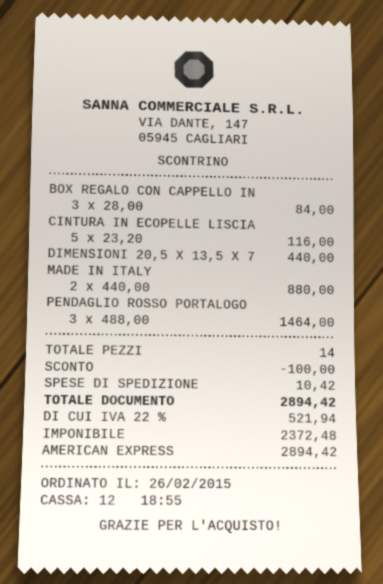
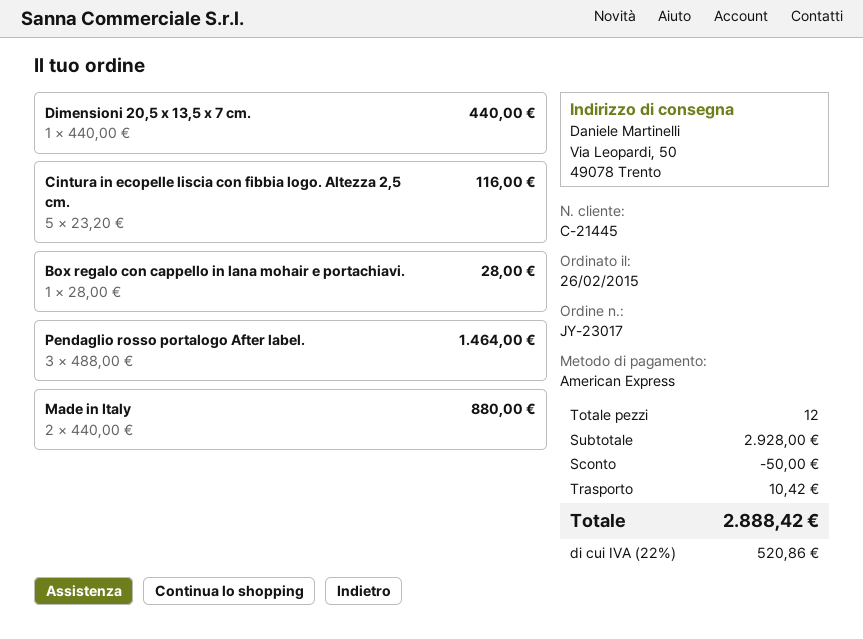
BOX REGALO CON CAPPELLO IN: 3 x 28.00 = 84.00 -> 1 x 28.00 = 28.00
total quantity: 14 -> 12
discount: 100.00 -> 50.00
tax: 22% = 521.94 -> 22% = 520.86
total: 2894.42 -> 2888.42

